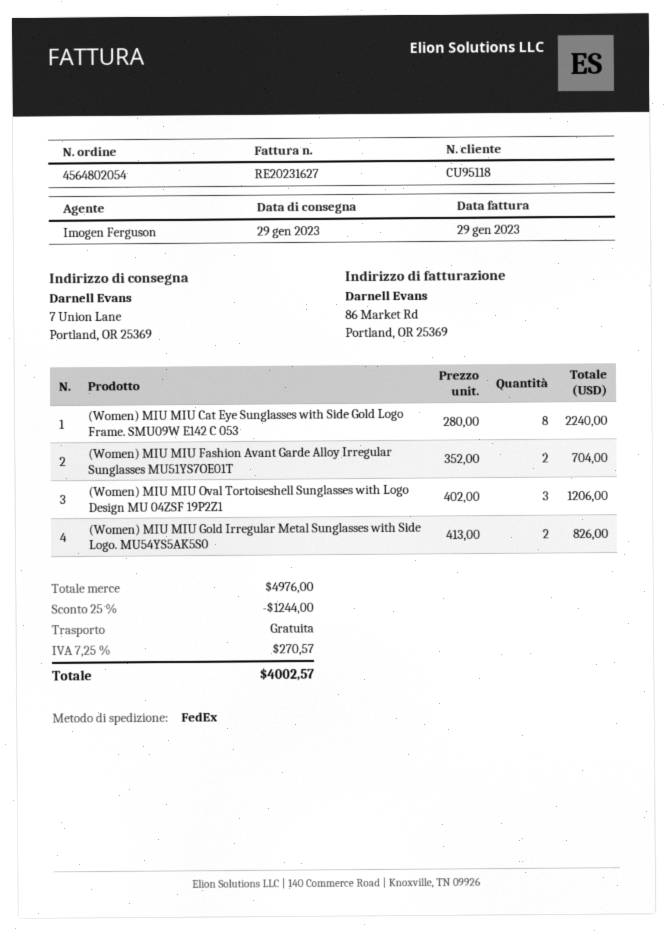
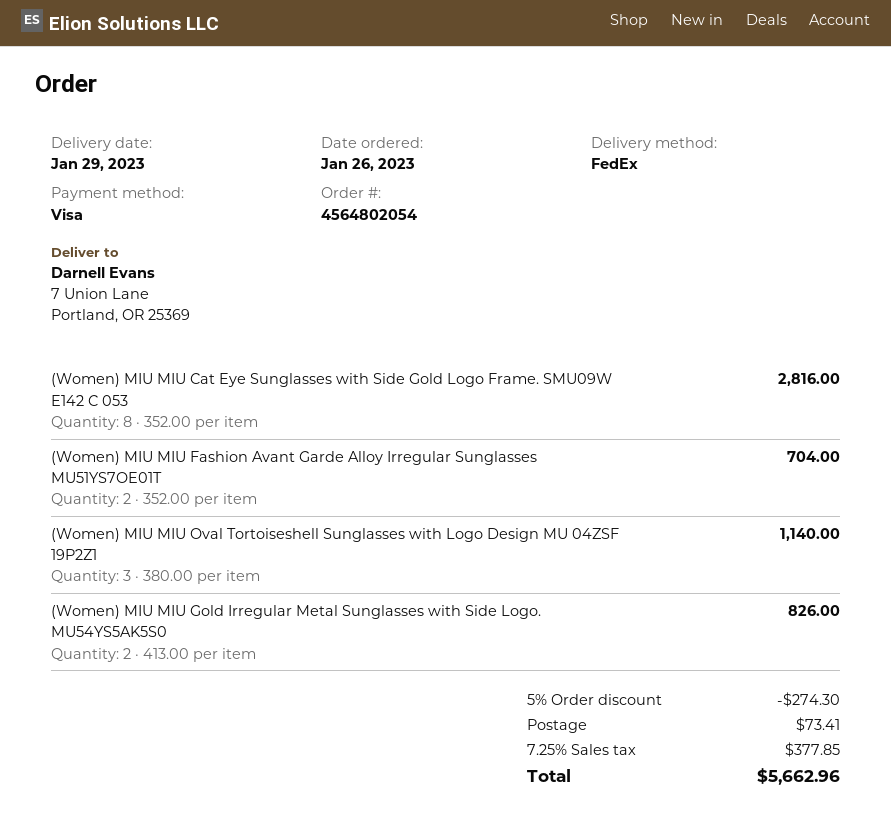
(Women) MIU MIU Cat Eye Sunglasses with Side Gold Logo Frame. SMU09W E142 C 053: 8 x 280.00 = 2240.00 -> 8 x 352.00 = 2816.00
(Women) MIU MIU Oval Tortoiseshell Sunglasses with Logo Design MU 04ZSF 19P2Z1: 3 x 402.00 = 1206.00 -> 3 x 380.00 = 1140.00
discount: 25% = 1244.00 -> 5% = 274.30
shipping: 0.00 -> 73.41
tax: 7.25% = 270.57 -> 7.25% = 377.85
total: 4002.57 -> 5662.96

